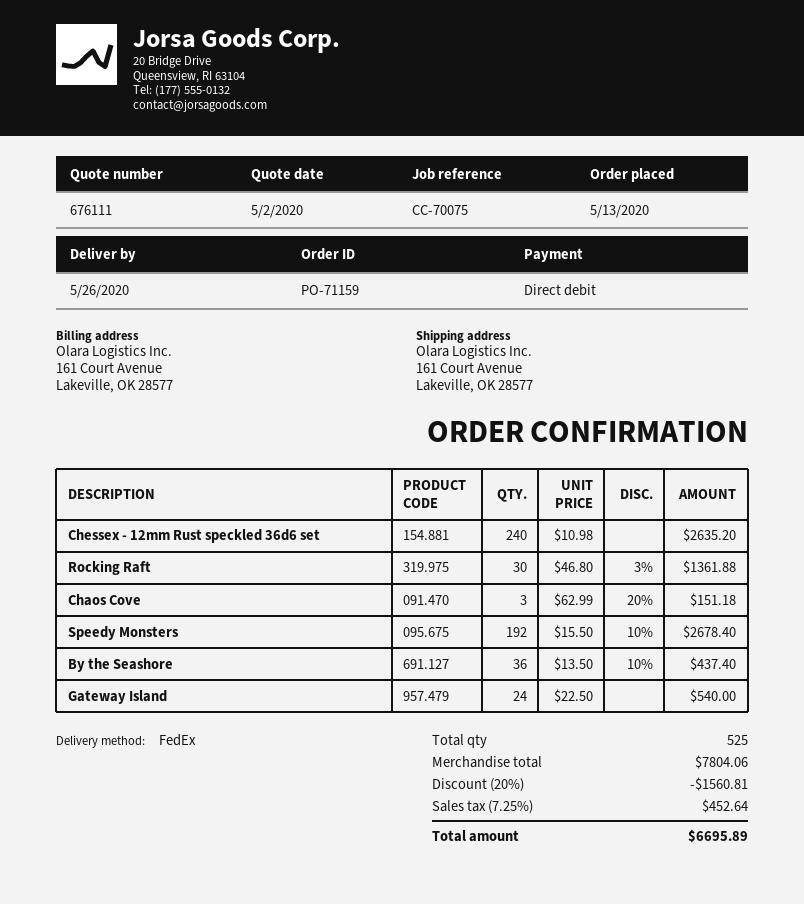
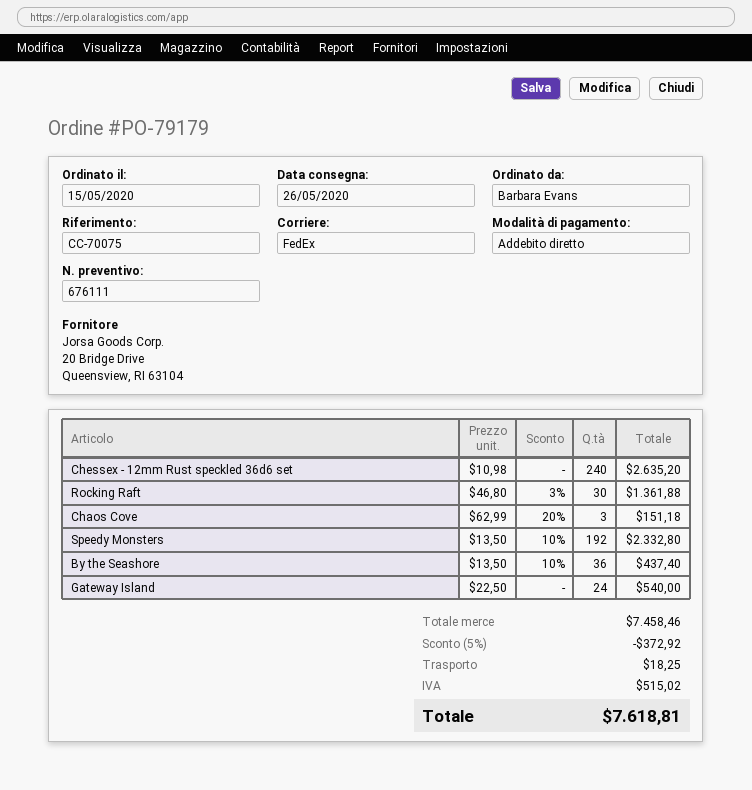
order number: PO-71159 -> PO-79179
order date: 2020-05-13 -> 2020-05-15
Speedy Monsters: 192 x 15.50 - 10% = 2678.40 -> 192 x 13.50 - 10% = 2332.80
subtotal: 7804.06 -> 7458.46
discount: 20% = 1560.81 -> 5% = 372.92
shipping: none -> 18.25
tax: 452.64 -> 515.02
total: 6695.89 -> 7618.81

